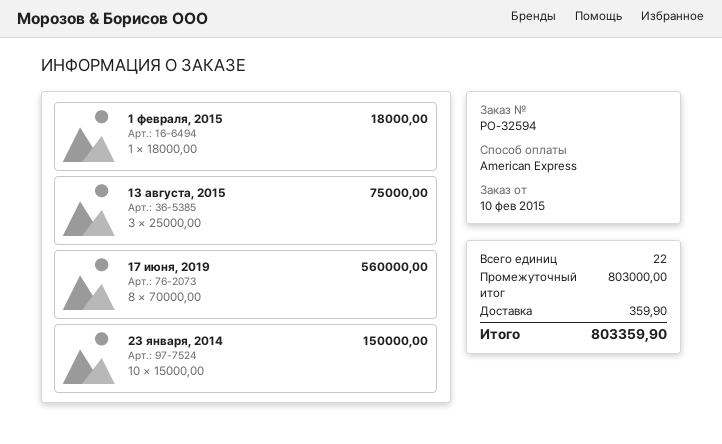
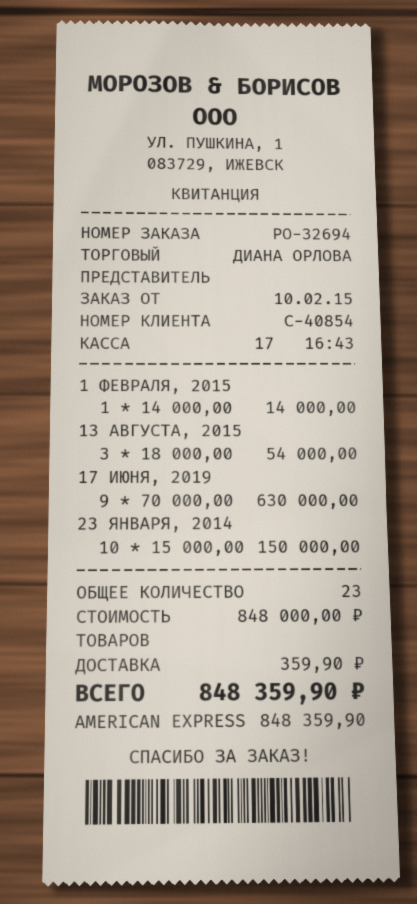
order number: PO-32594 -> PO-32694
1 февраля, 2015: 1 x 18000.00 = 18000.00 -> 1 x 14000.00 = 14000.00
13 августа, 2015: 3 x 25000.00 = 75000.00 -> 3 x 18000.00 = 54000.00
17 июня, 2019: 8 x 70000.00 = 560000.00 -> 9 x 70000.00 = 630000.00
total quantity: 22 -> 23
subtotal: 803000.00 -> 848000.00
total: 803359.90 -> 848359.90

